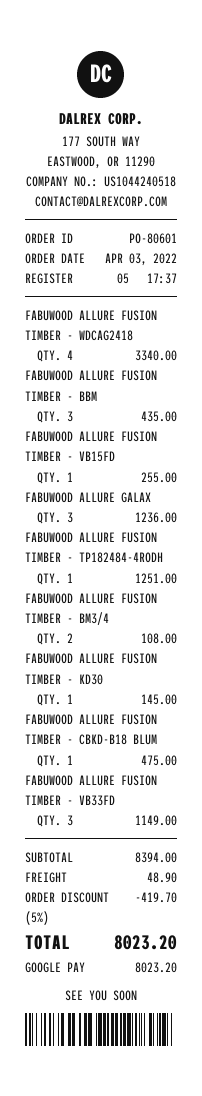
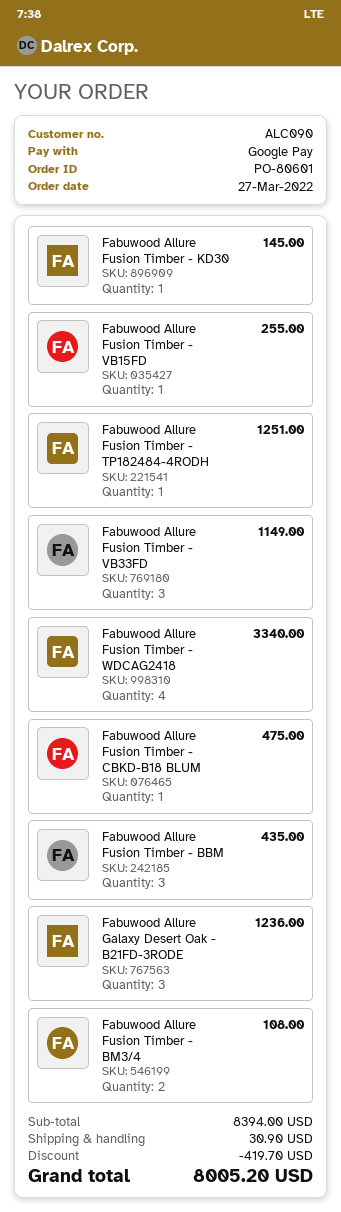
order date: 2022-04-03 -> 2022-03-27
shipping: 48.90 -> 30.90
total: 8023.20 -> 8005.20

